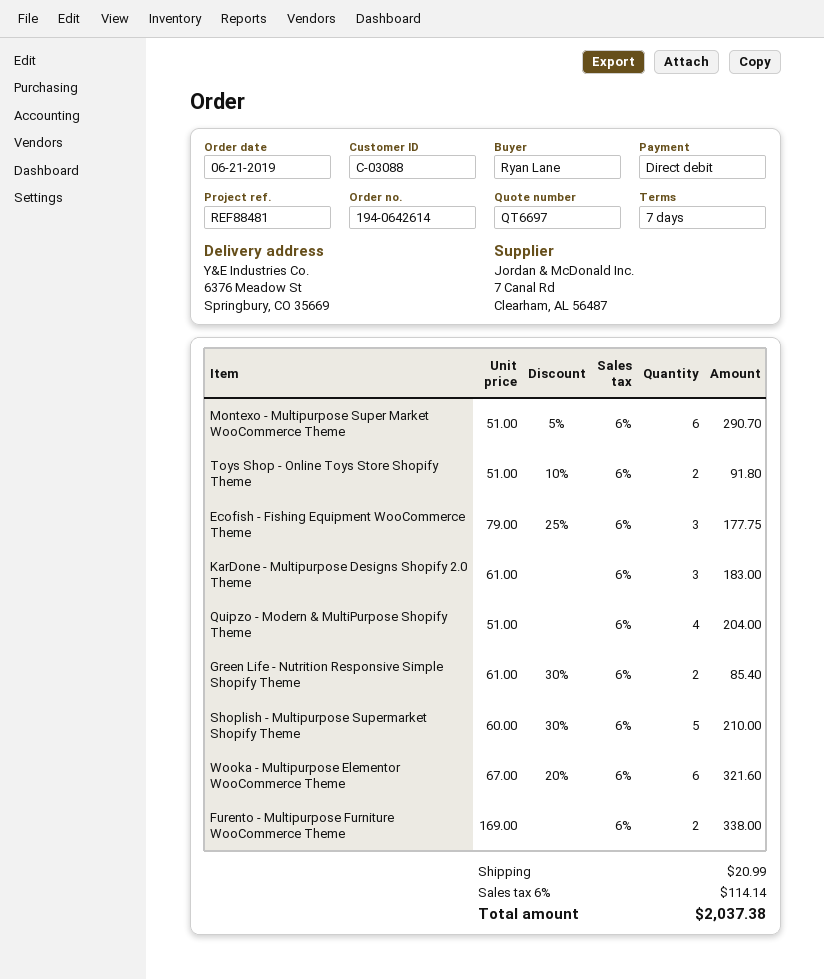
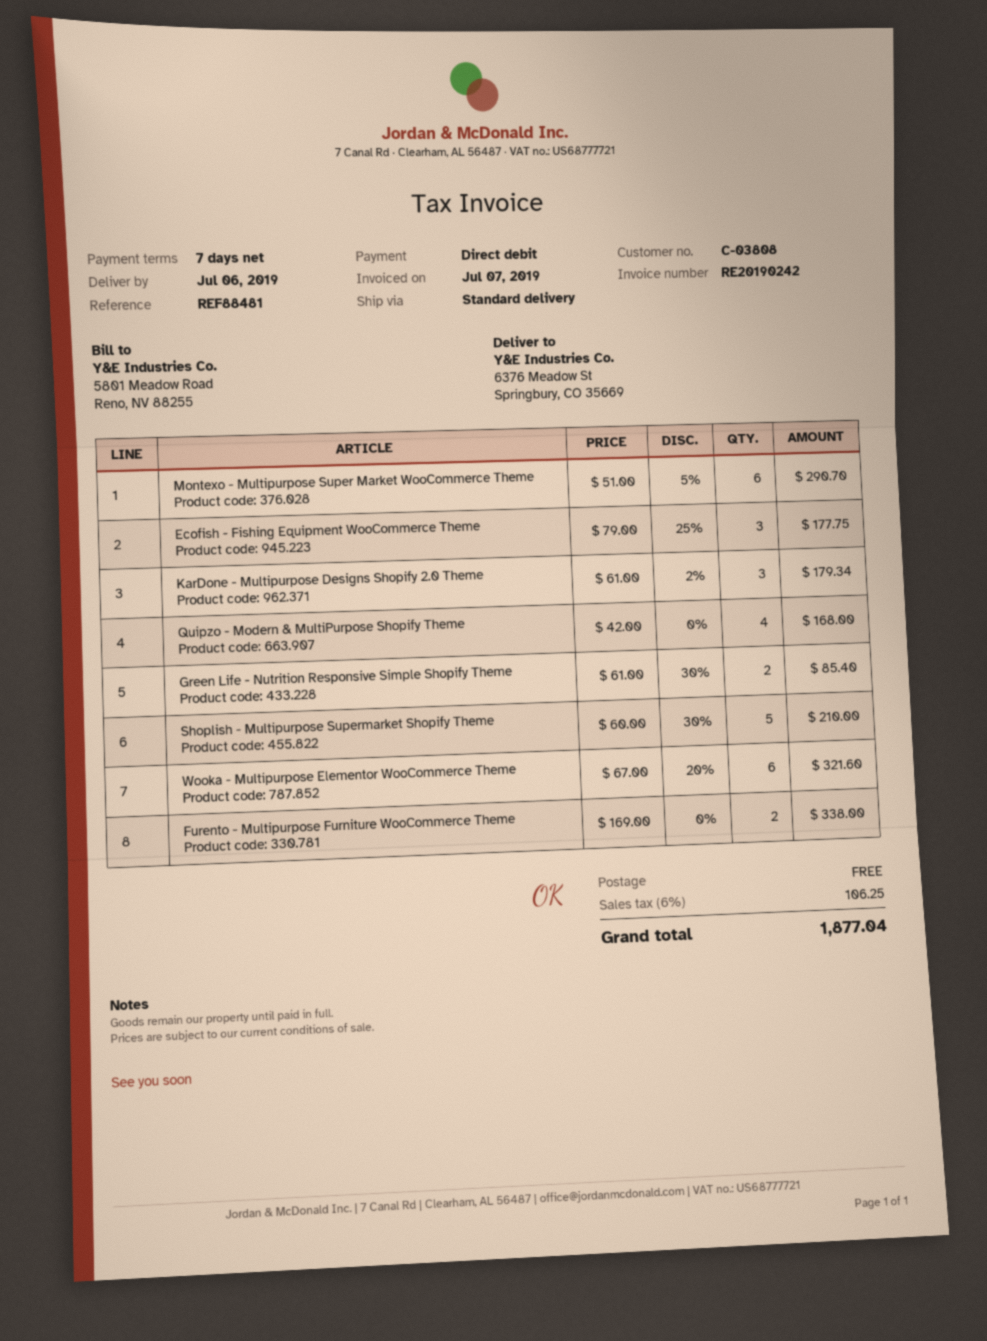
customer number: C-03088 -> C-03808
Toys Shop - Online Toys Store Shopify Theme: 2 x 51.00 - 10% = 91.80 -> none
KarDone - Multipurpose Designs Shopify 2.0 Theme: 3 x 61.00 = 183.00 -> 3 x 61.00 - 2% = 179.34
Quipzo - Modern & MultiPurpose Shopify Theme: 4 x 51.00 = 204.00 -> 4 x 42.00 = 168.00
shipping: 20.99 -> 0.00
tax: 6% = 114.14 -> 6% = 106.25
total: 2037.38 -> 1877.04

